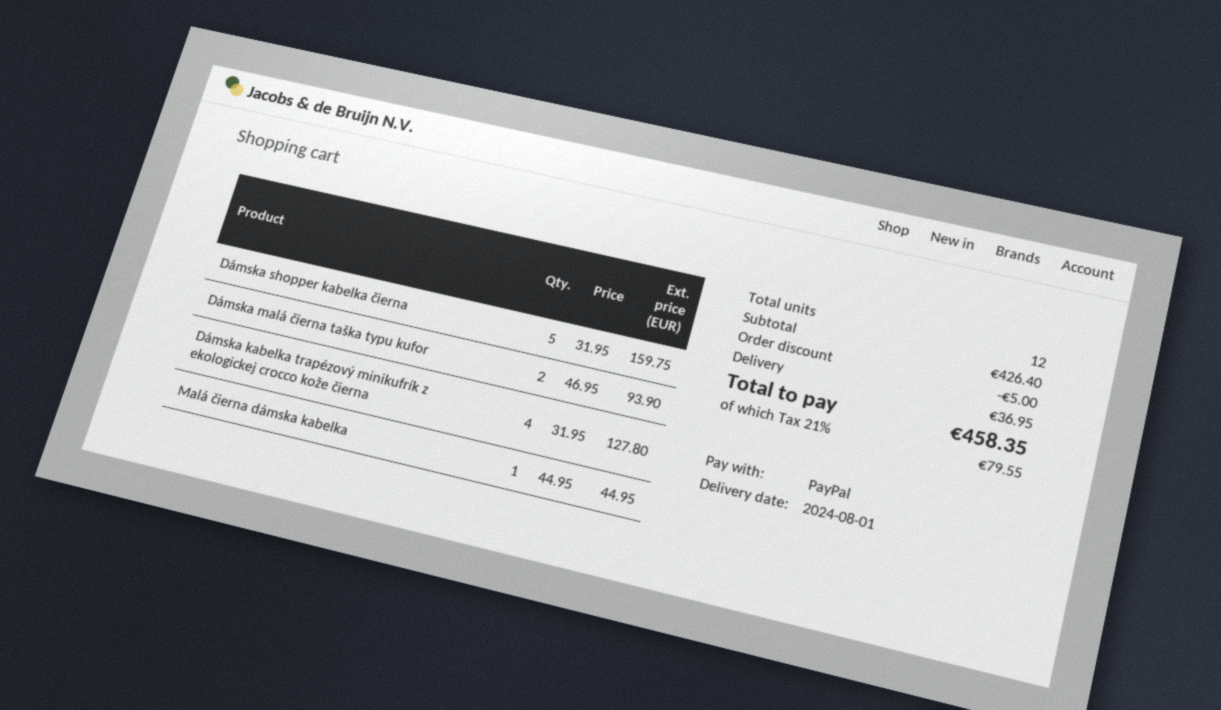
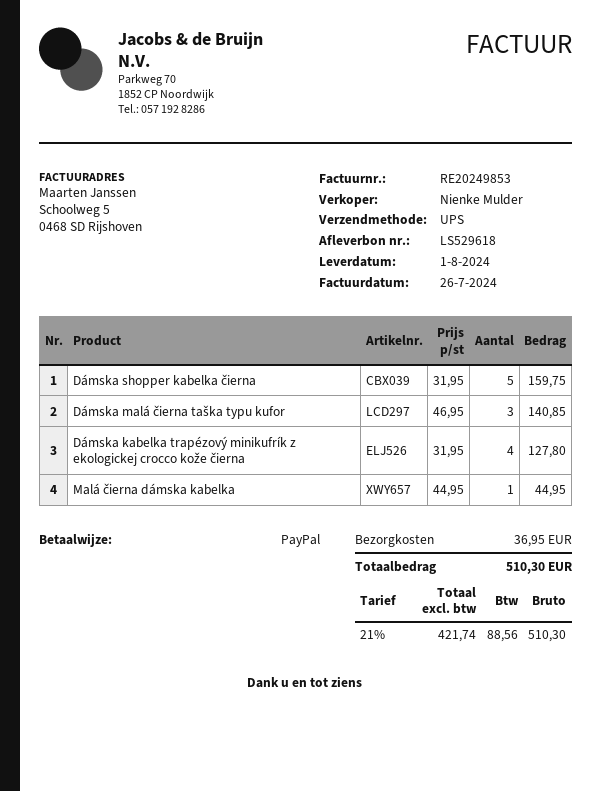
Dámska malá čierna taška typu kufor: 2 x 46.95 = 93.90 -> 3 x 46.95 = 140.85
discount: 5.00 -> none
tax: 21% = 79.55 -> 21% = 88.56
total: 458.35 -> 510.30

